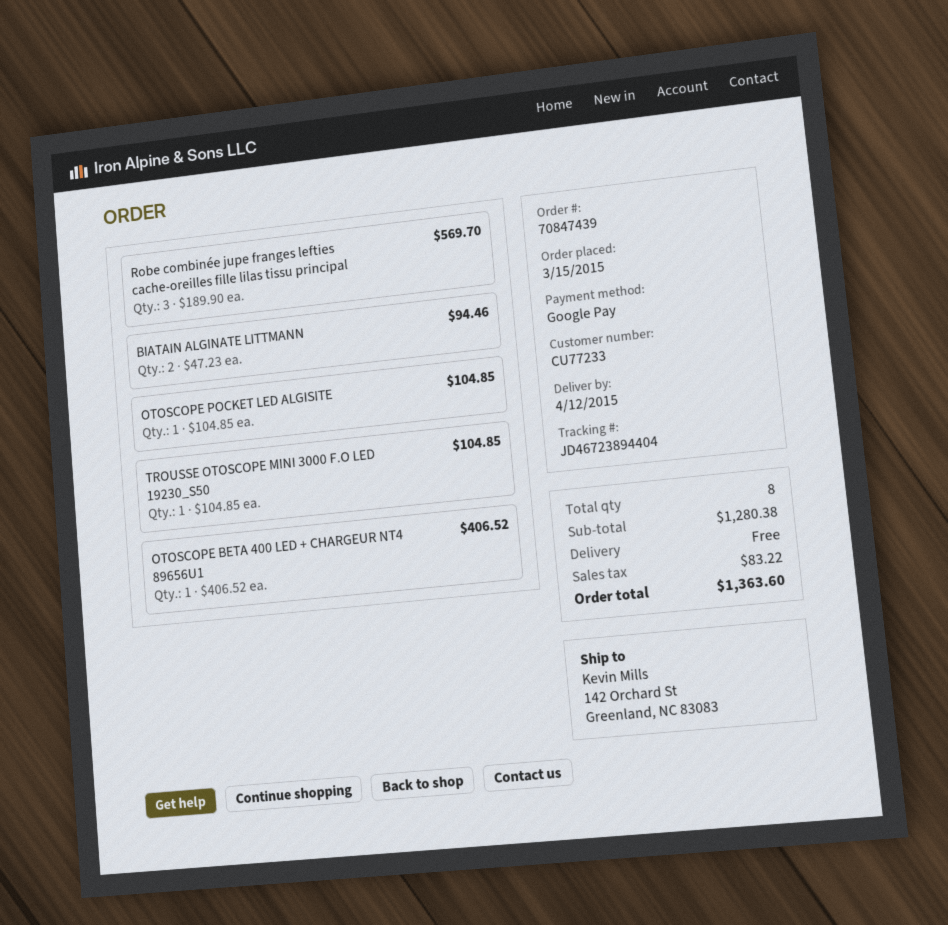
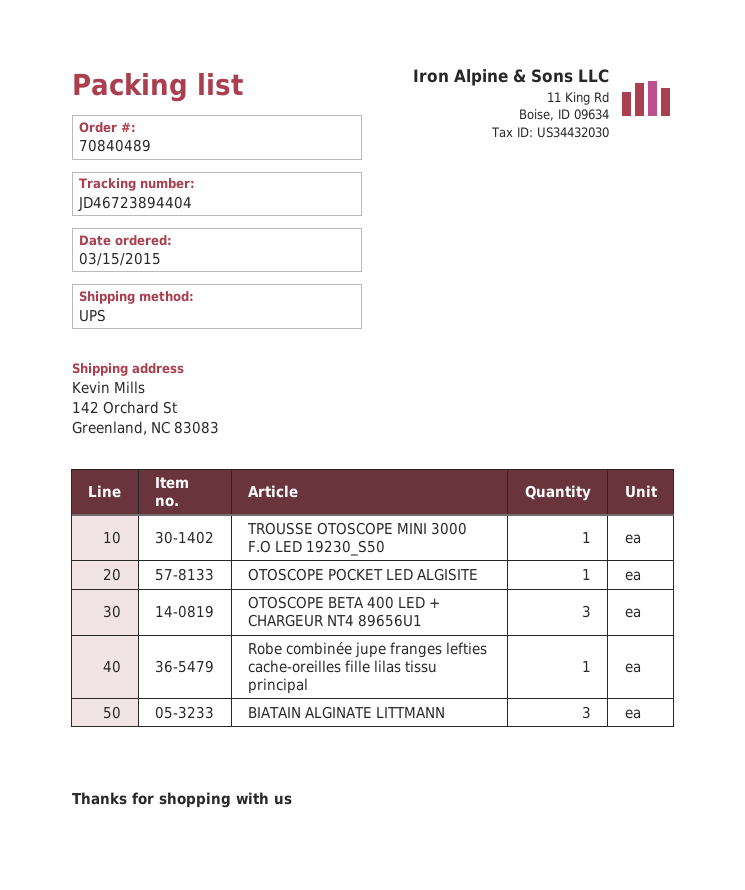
order number: 70847439 -> 70840489
Robe combinée jupe franges lefties cache-oreilles fille lilas tissu principal: 3 -> 1
BIATAIN ALGINATE LITTMANN: 2 -> 3
OTOSCOPE BETA 400 LED + CHARGEUR NT4 89656U1: 1 -> 3

